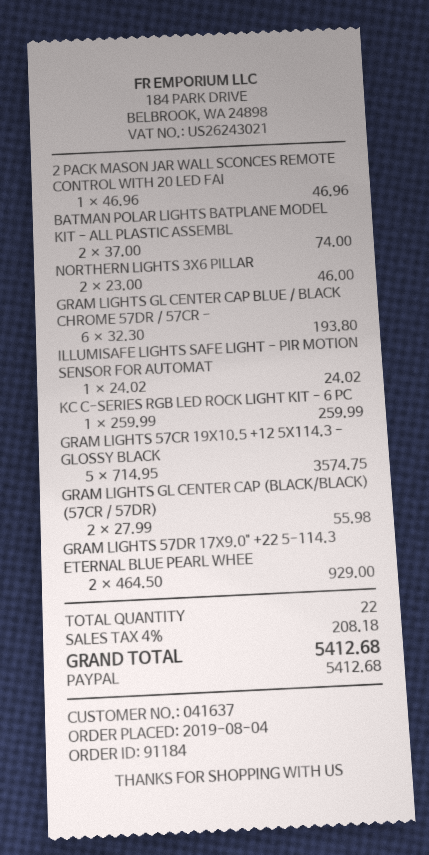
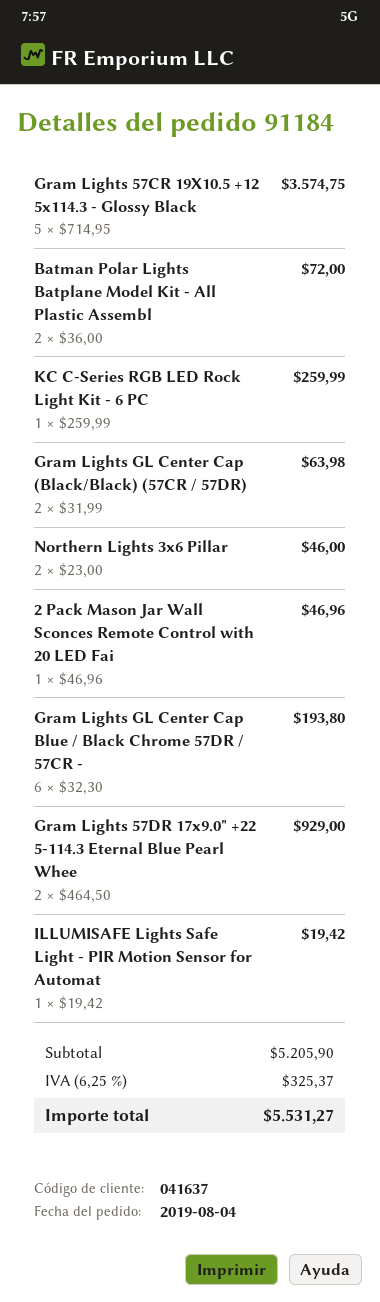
BATMAN POLAR LIGHTS BATPLANE MODEL KIT - ALL PLASTIC ASSEMBL: 2 x 37.00 = 74.00 -> 2 x 36.00 = 72.00
ILLUMISAFE LIGHTS SAFE LIGHT - PIR MOTION SENSOR FOR AUTOMAT: 1 x 24.02 = 24.02 -> 1 x 19.42 = 19.42
GRAM LIGHTS GL CENTER CAP (BLACK/BLACK) (57CR / 57DR): 2 x 27.99 = 55.98 -> 2 x 31.99 = 63.98
tax: 4% = 208.18 -> 6.25% = 325.37
total: 5412.68 -> 5531.27

